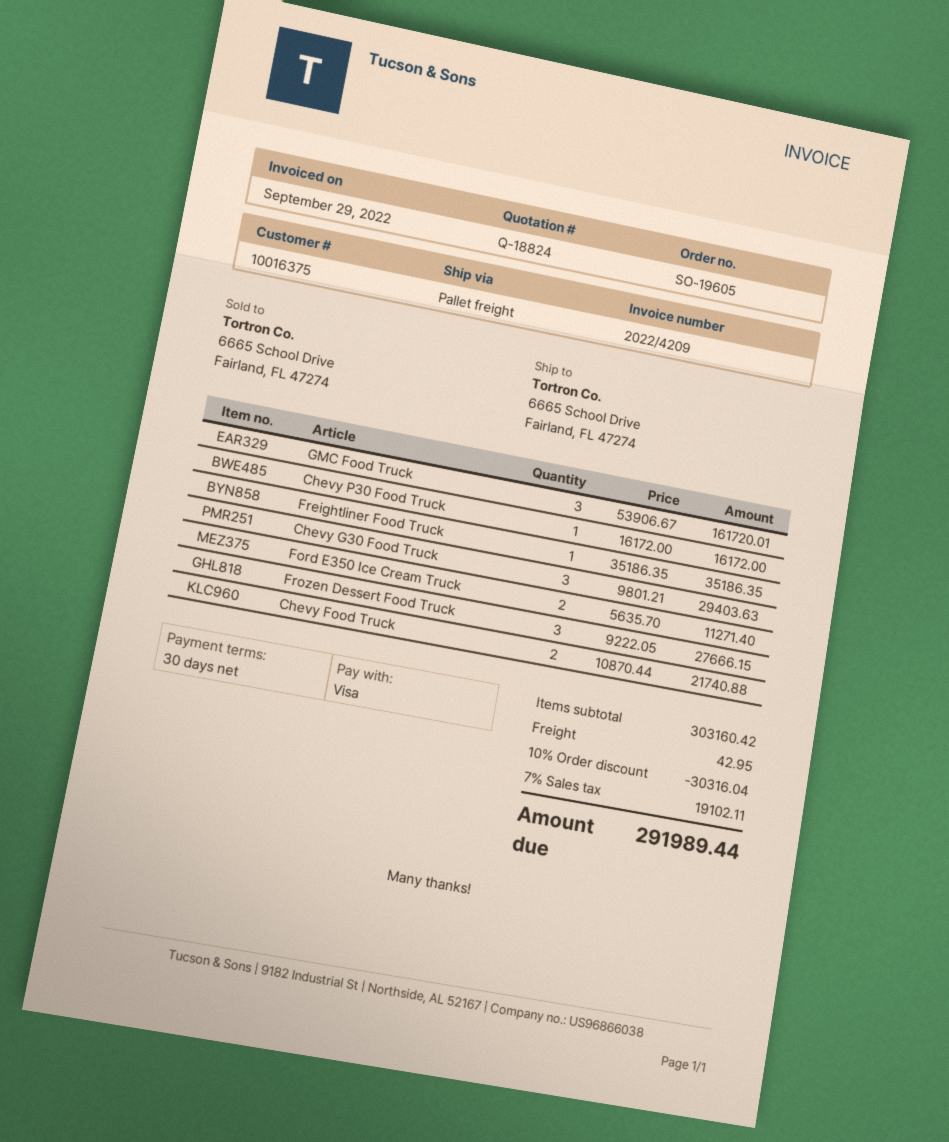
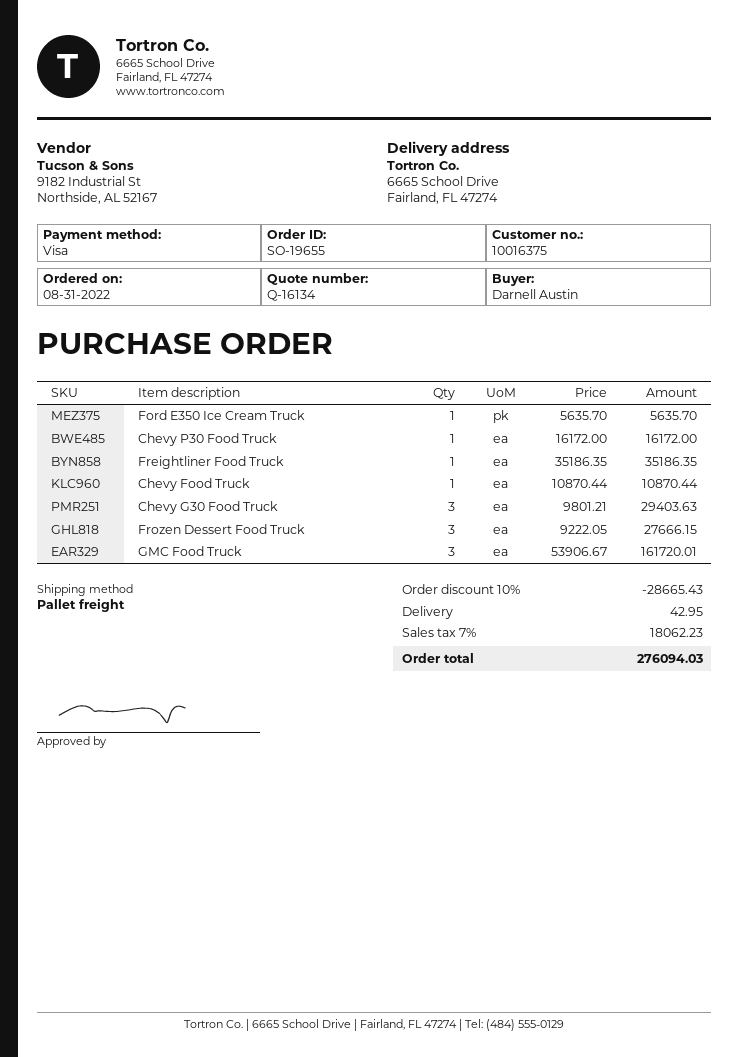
quote number: Q-18824 -> Q-16134
order number: SO-19605 -> SO-19655
Ford E350 Ice Cream Truck: 2 x 5635.70 = 11271.40 -> 1 x 5635.70 = 5635.70
Chevy Food Truck: 2 x 10870.44 = 21740.88 -> 1 x 10870.44 = 10870.44
discount: 10% = 30316.04 -> 10% = 28665.43
tax: 7% = 19102.11 -> 7% = 18062.23
total: 291989.44 -> 276094.03

